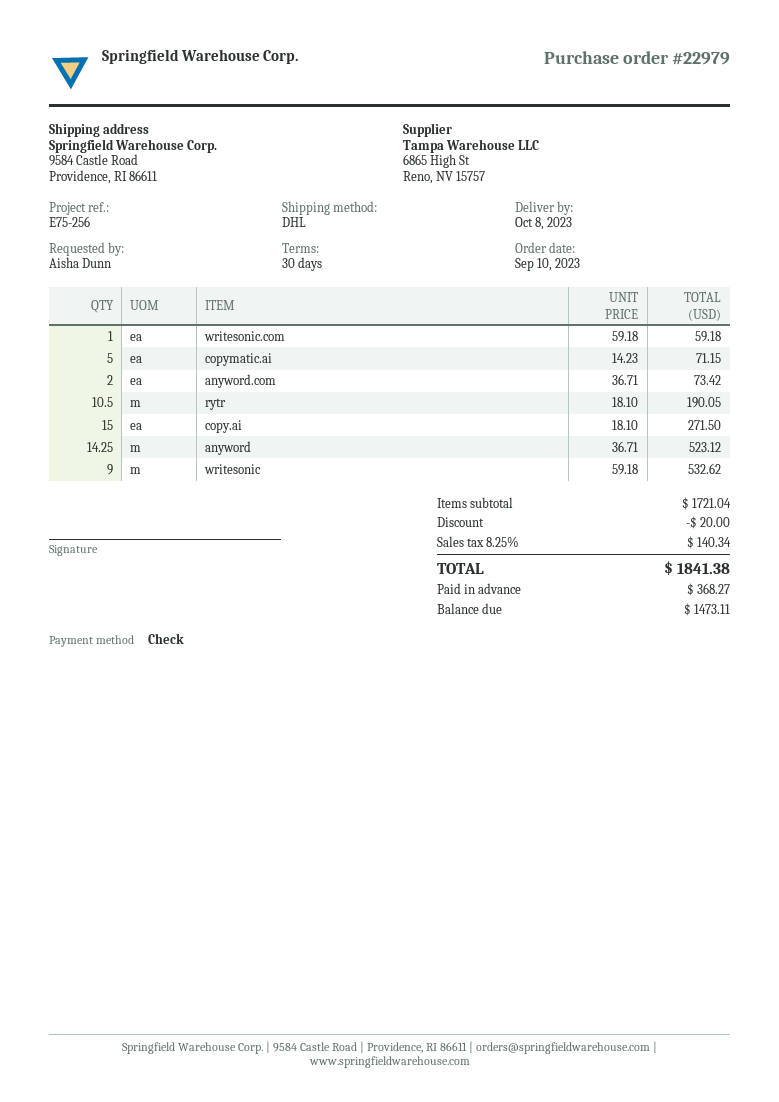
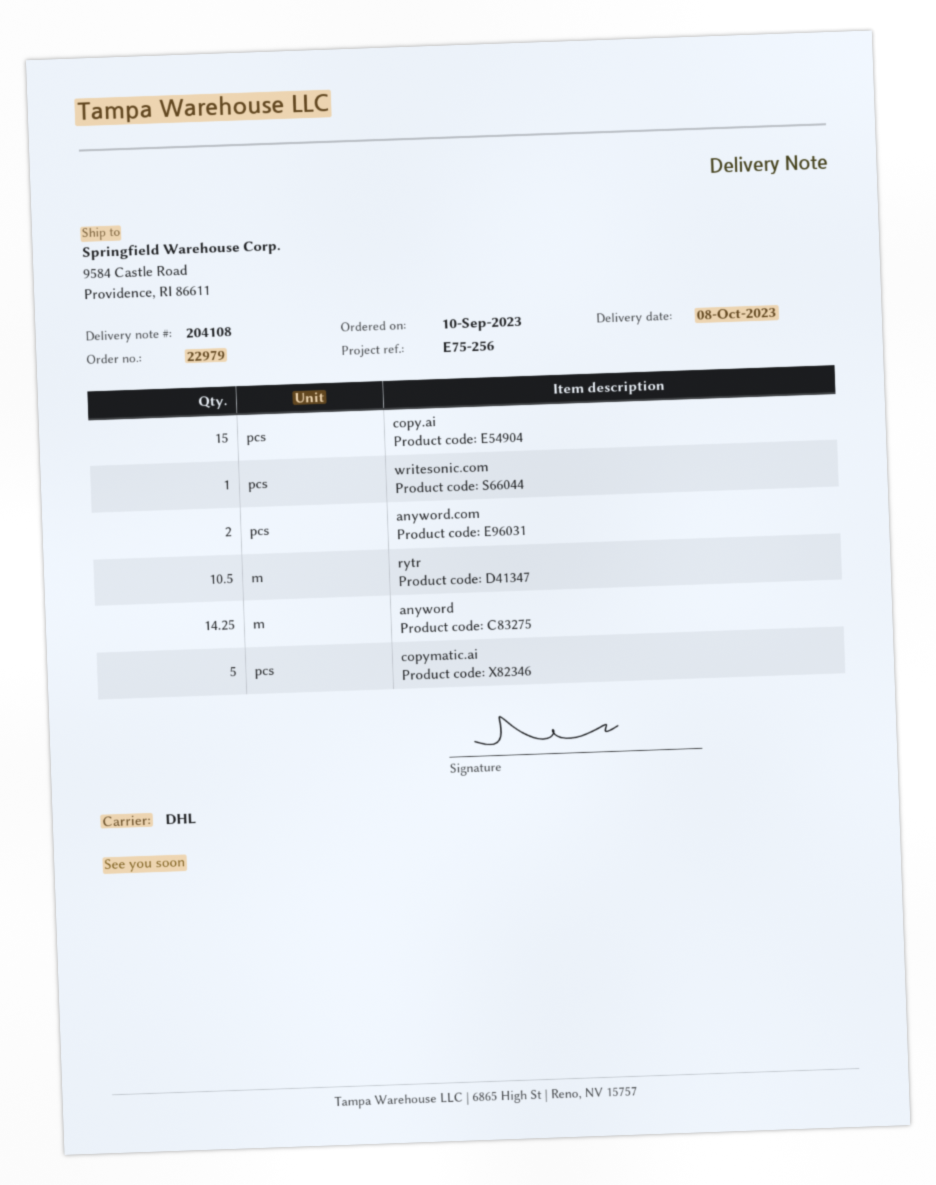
writesonic: 9 -> none

